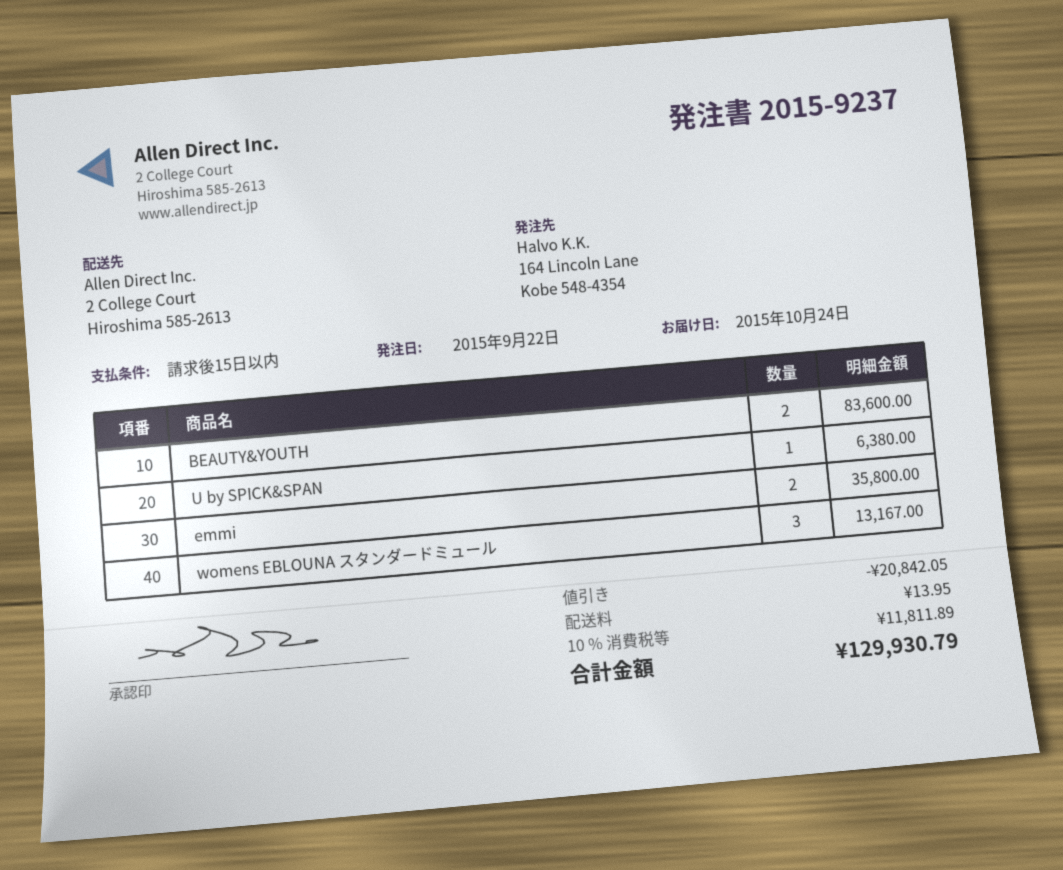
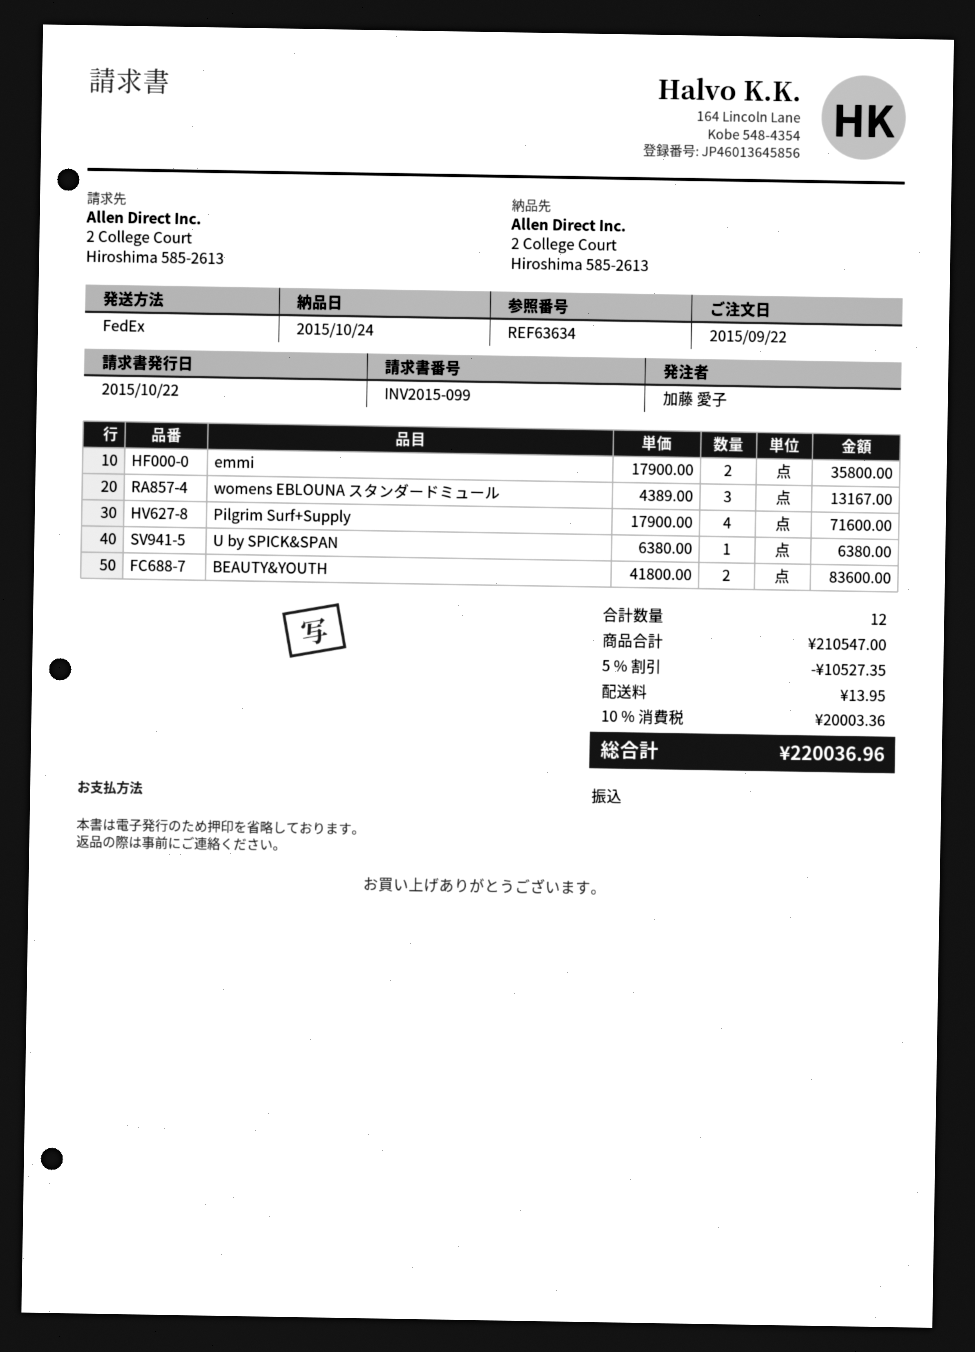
Pilgrim Surf+Supply: none -> 4 for 71600.00
discount: 20842.05 -> 10527.35
tax: 10% = 11811.89 -> 10% = 20003.36
total: 129930.79 -> 220036.96

